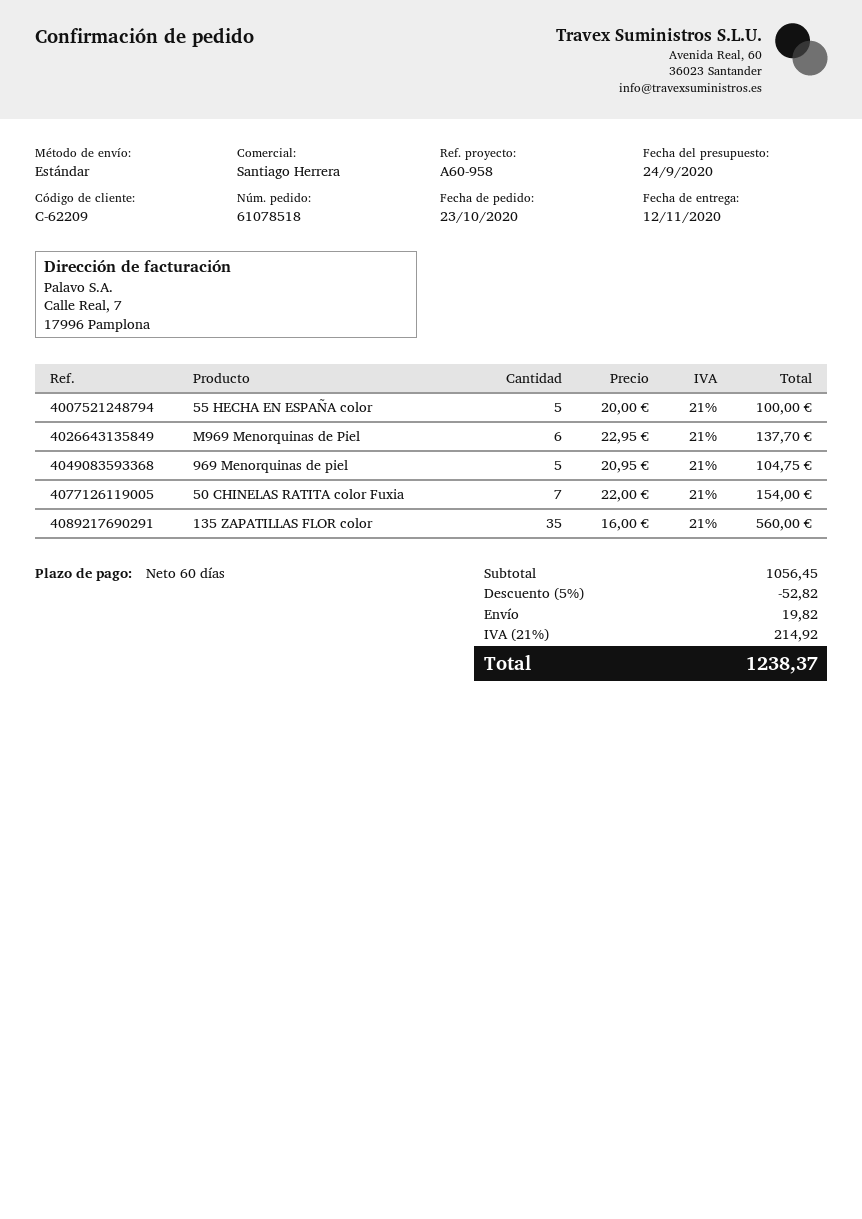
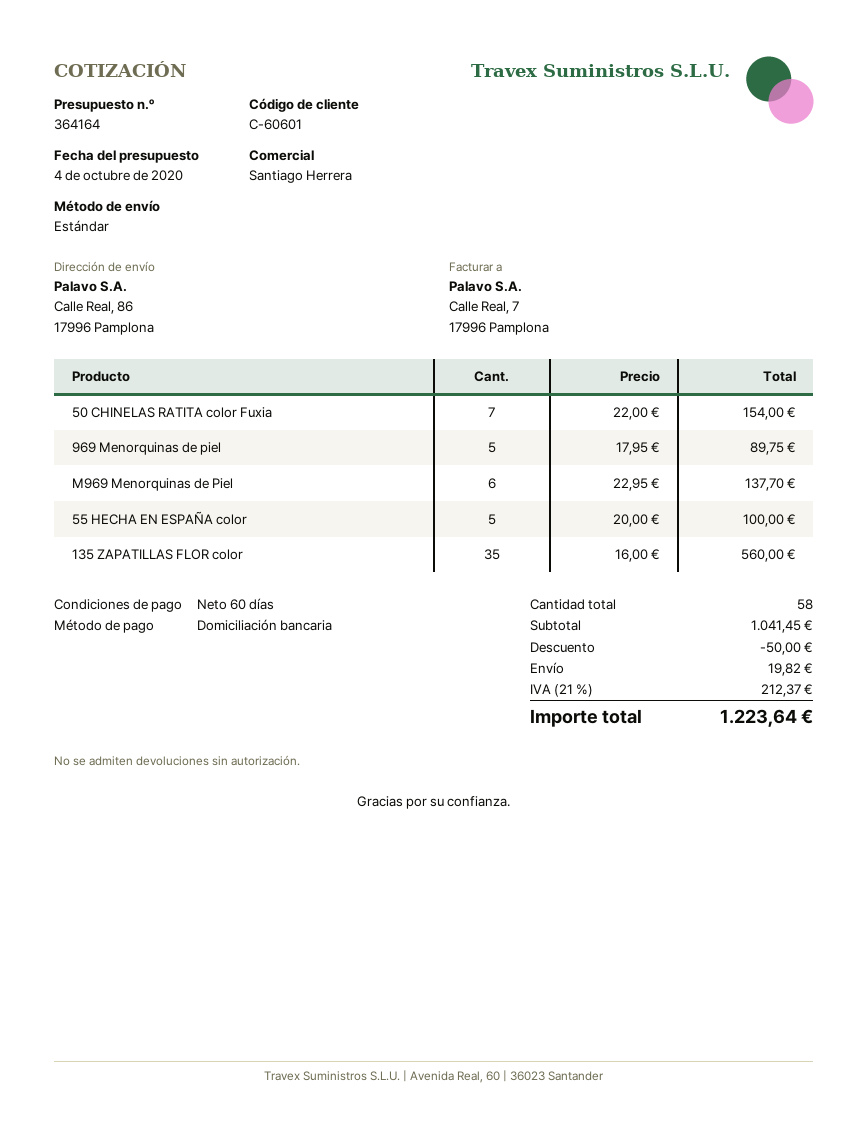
quote date: 2020-09-24 -> 2020-10-04
customer number: C-62209 -> C-60601
969 Menorquinas de piel: 5 x 20.95 = 104.75 -> 5 x 17.95 = 89.75
subtotal: 1056.45 -> 1041.45
discount: 52.82 -> 50.00
tax: 21% = 214.92 -> 21% = 212.37
total: 1238.37 -> 1223.64

